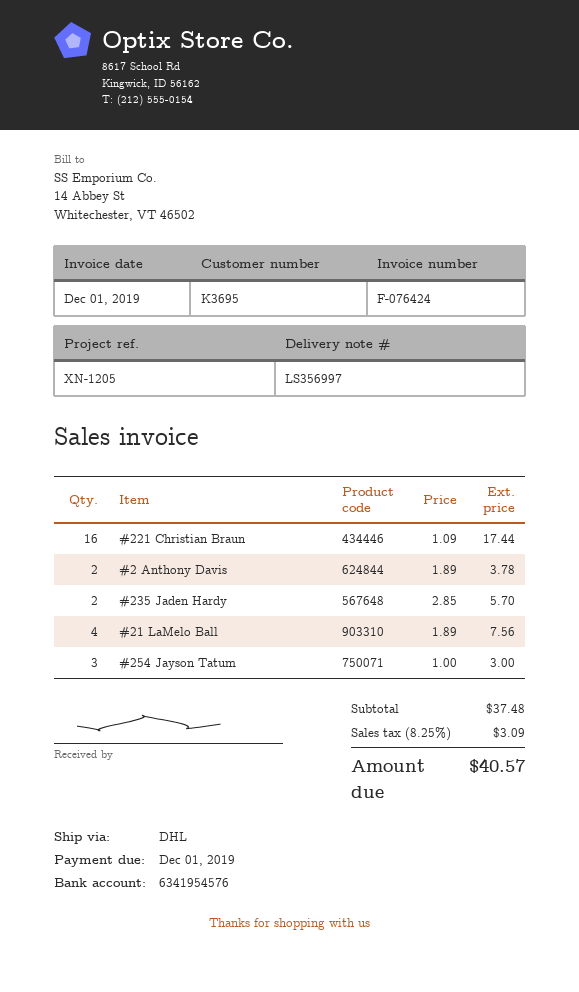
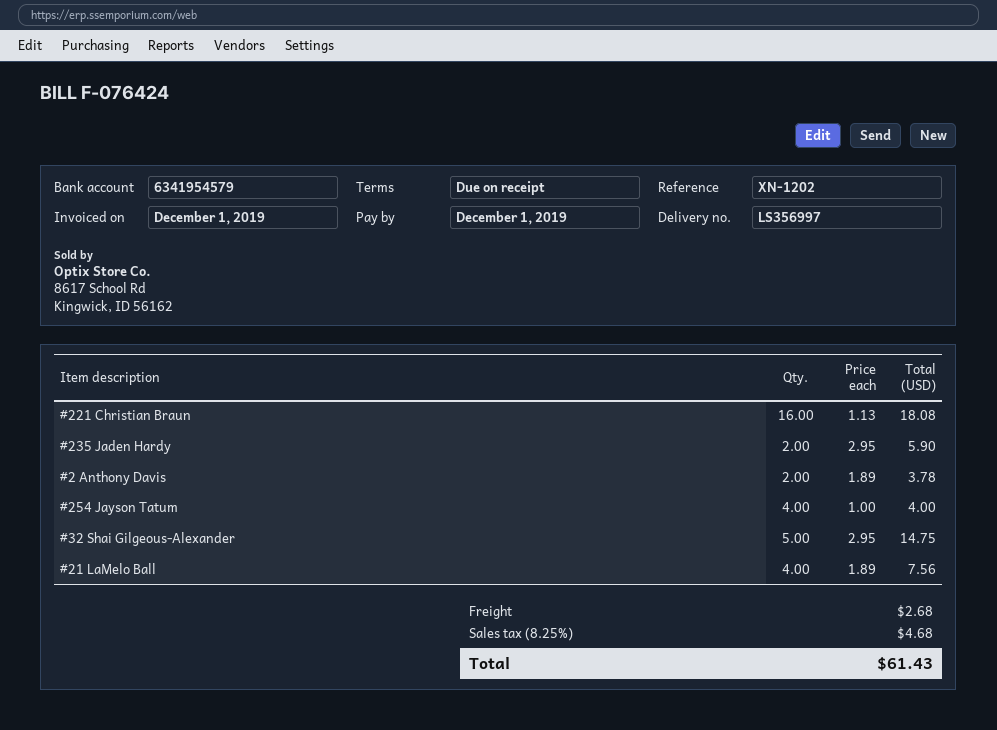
reference: XN-1205 -> XN-1202
bank account: 6341954576 -> 6341954579
#221 Christian Braun: 16 x 1.09 = 17.44 -> 16 x 1.13 = 18.08
#235 Jaden Hardy: 2 x 2.85 = 5.70 -> 2 x 2.95 = 5.90
#254 Jayson Tatum: 3 x 1.00 = 3.00 -> 4 x 1.00 = 4.00
#32 Shai Gilgeous-Alexander: none -> 5 x 2.95 = 14.75
shipping: none -> 2.68
tax: 8.25% = 3.09 -> 8.25% = 4.68
total: 40.57 -> 61.43

